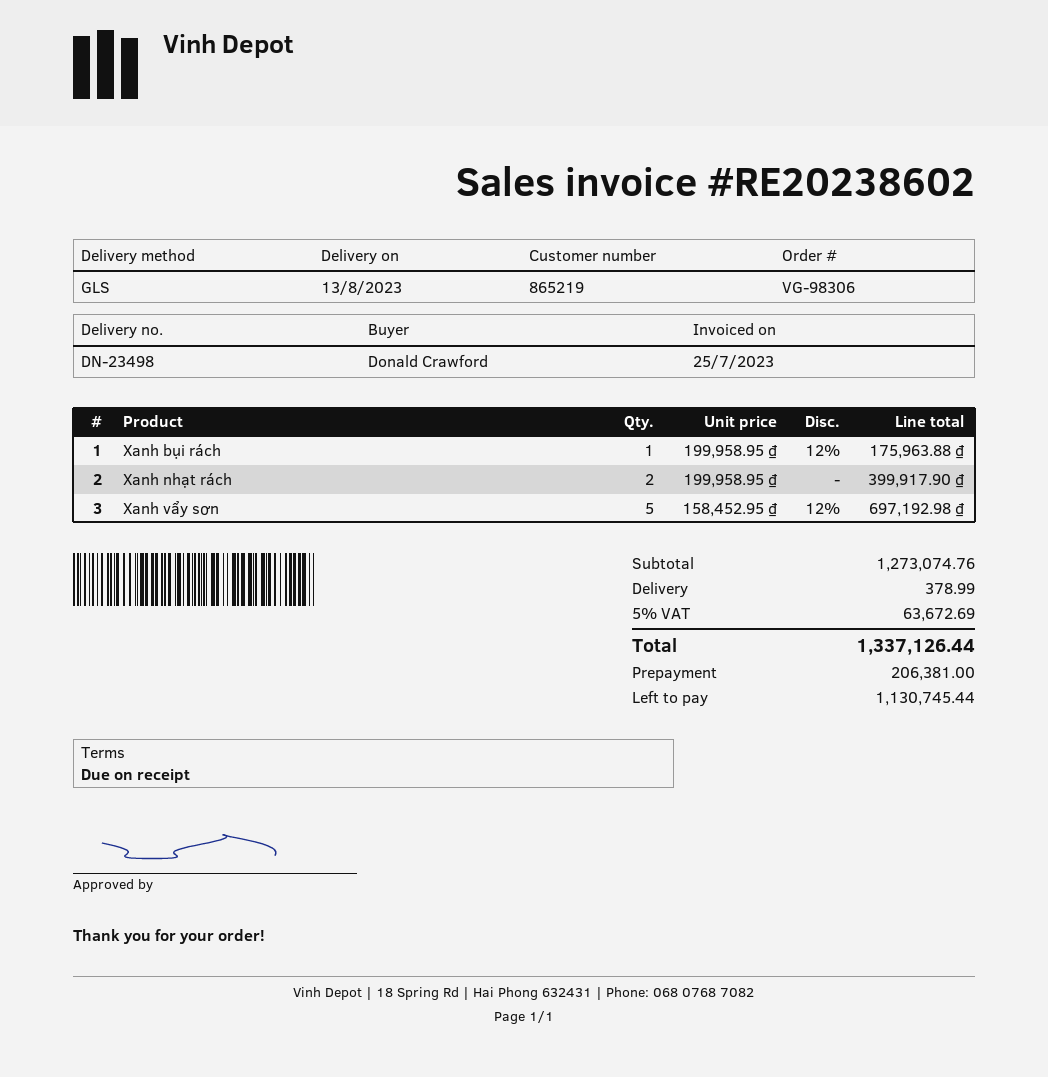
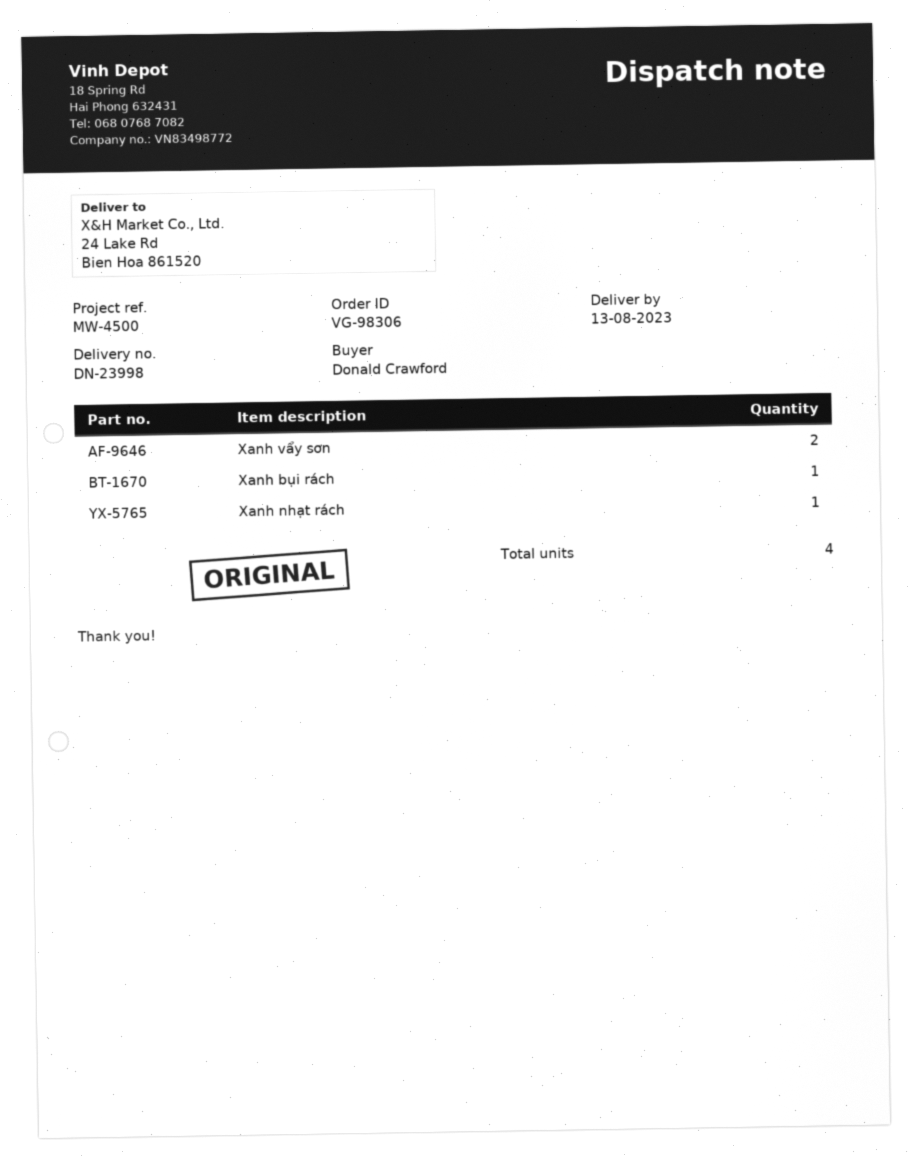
delivery note number: DN-23498 -> DN-23998
Xanh nhạt rách: 2 -> 1
Xanh vẩy sơn: 5 -> 2

